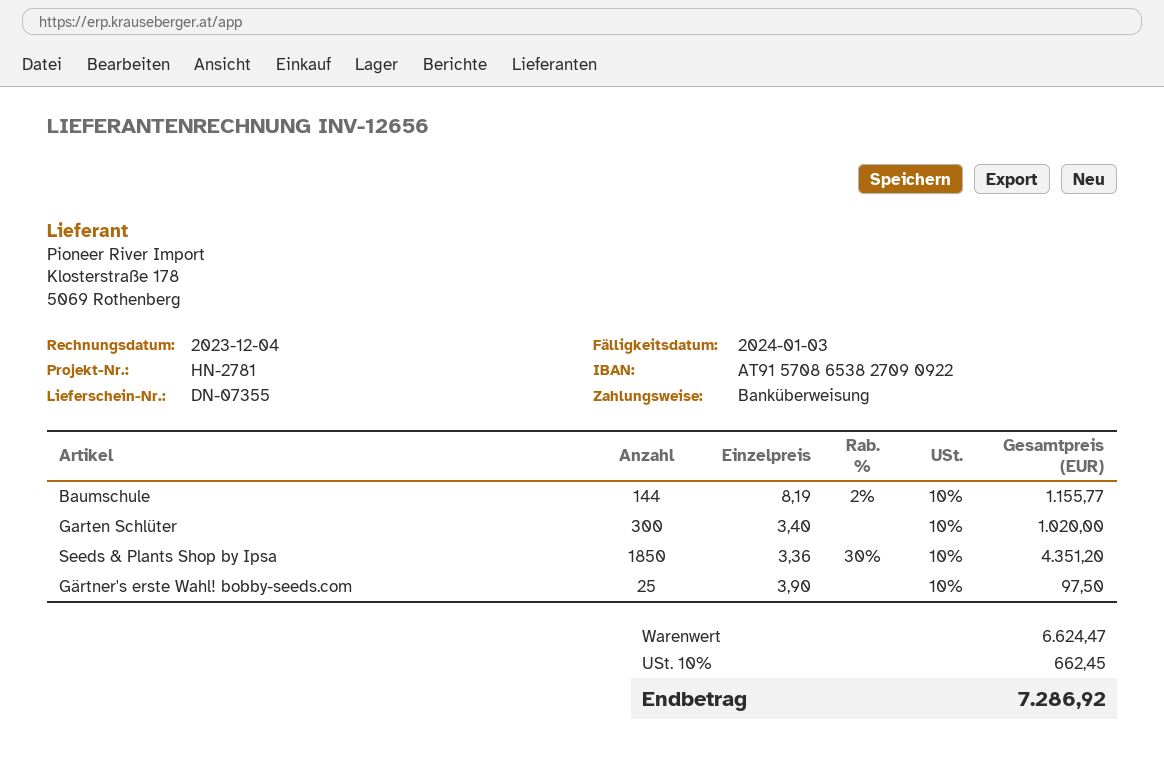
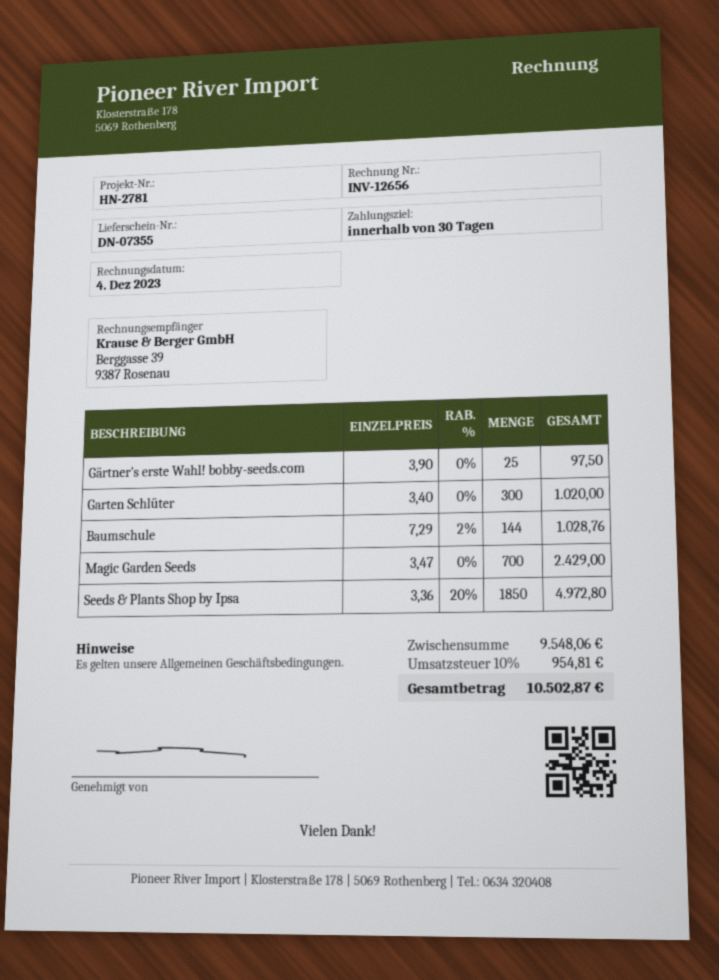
Baumschule: 144 x 8.19 - 2% = 1155.77 -> 144 x 7.29 - 2% = 1028.76
Seeds & Plants Shop by Ipsa: 1850 x 3.36 - 30% = 4351.20 -> 1850 x 3.36 - 20% = 4972.80
Magic Garden Seeds: none -> 700 x 3.47 = 2429.00
subtotal: 6624.47 -> 9548.06
tax: 10% = 662.45 -> 10% = 954.81
total: 7286.92 -> 10502.87

